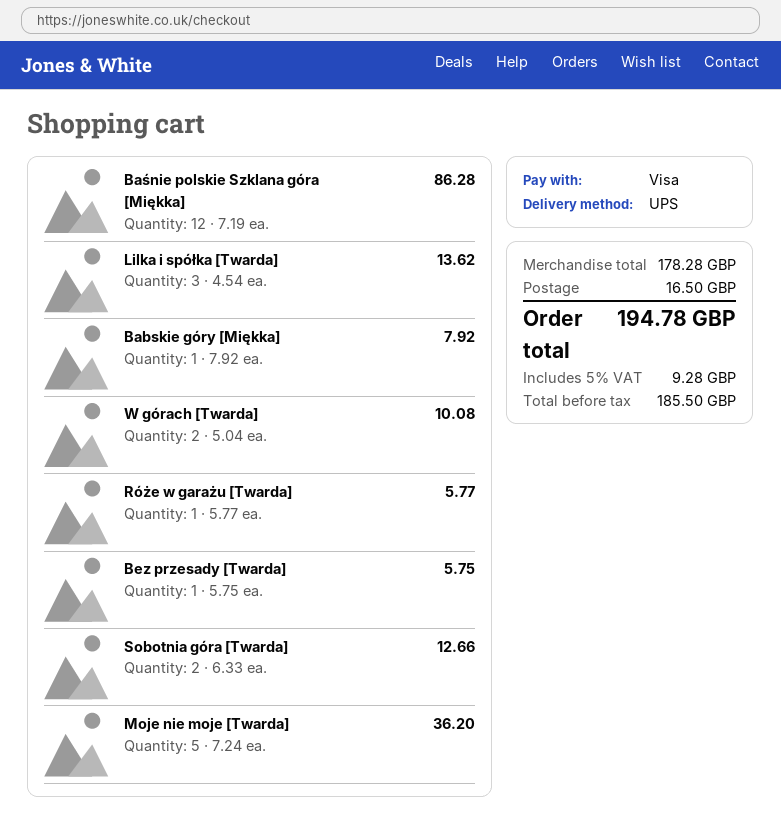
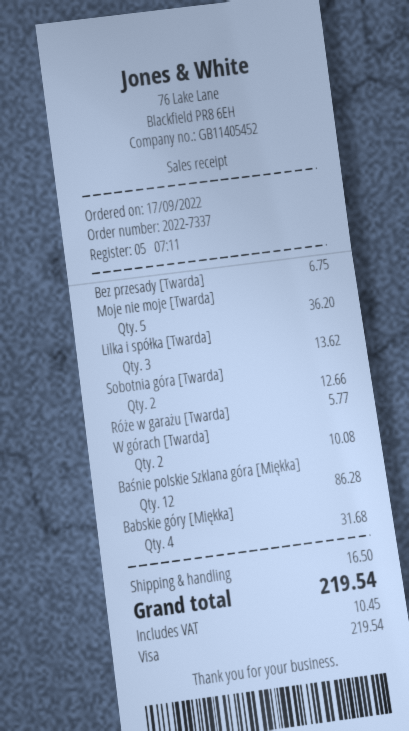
Babskie góry [Miękka]: 1 for 7.92 -> 4 for 31.68
Bez przesady [Twarda]: 1 for 5.75 -> 1 for 6.75
tax: 9.28 -> 10.45
total: 194.78 -> 219.54

